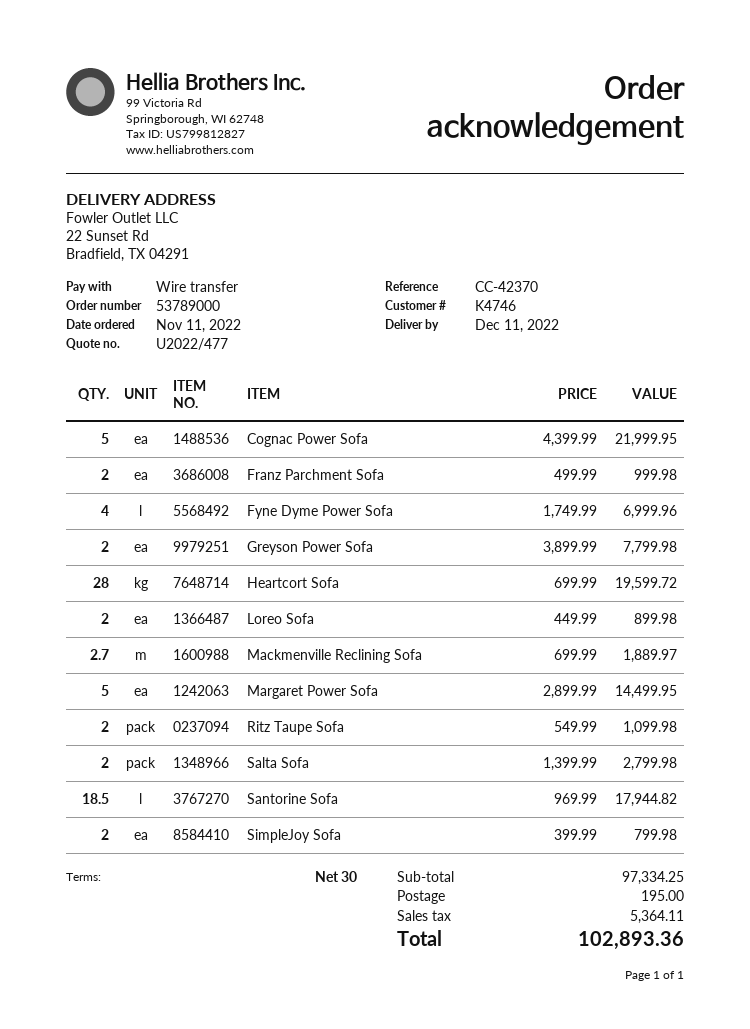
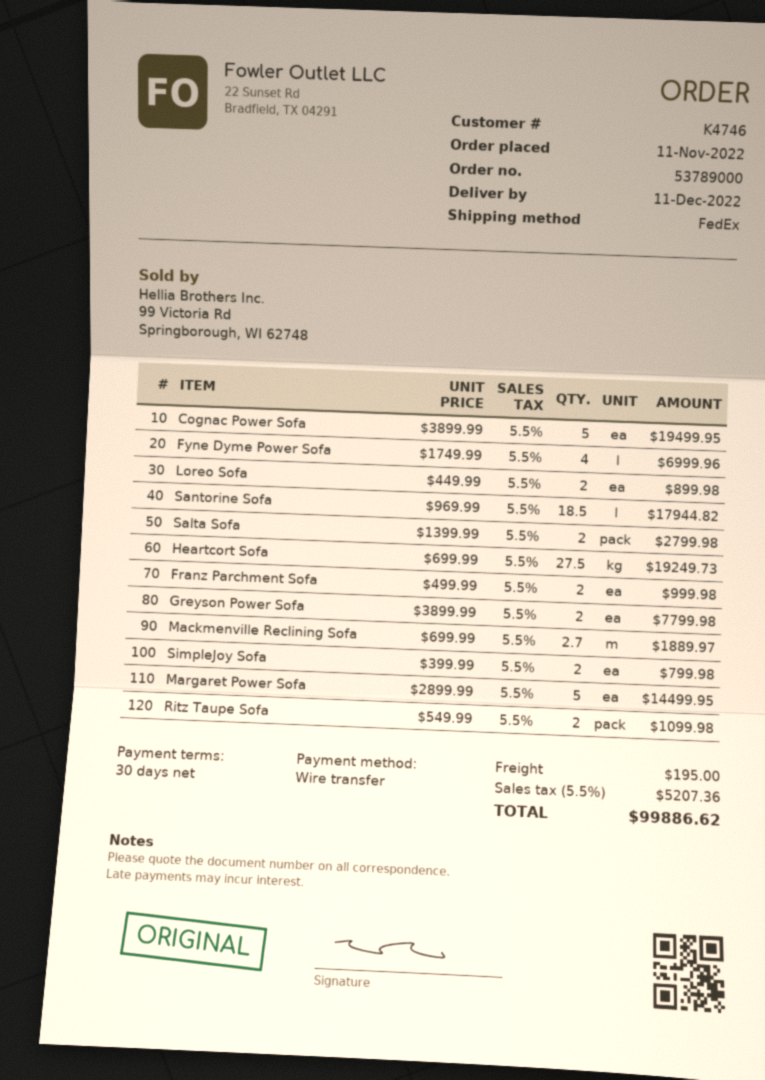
Cognac Power Sofa: 5 x 4399.99 = 21999.95 -> 5 x 3899.99 = 19499.95
Heartcort Sofa: 28 x 699.99 = 19599.72 -> 27.5 x 699.99 = 19249.73
tax: 5364.11 -> 5207.36
total: 102893.36 -> 99886.62

